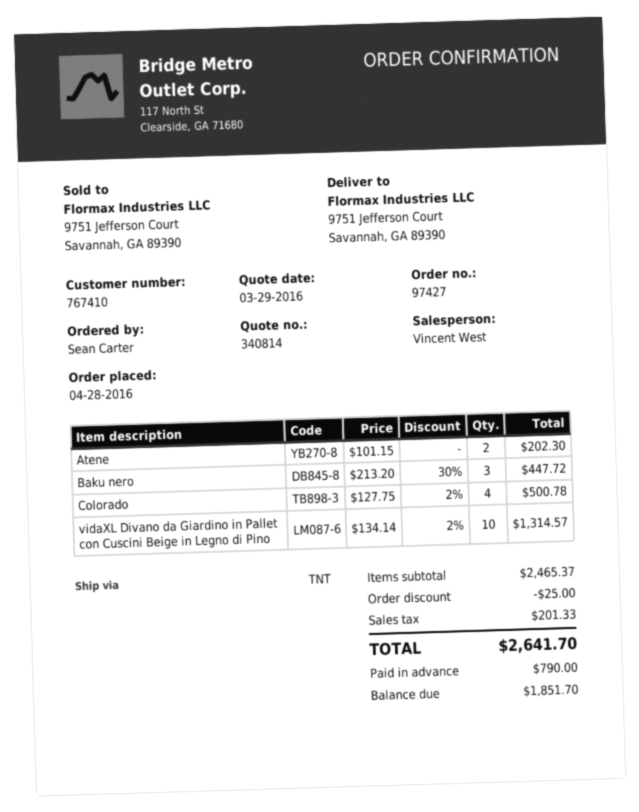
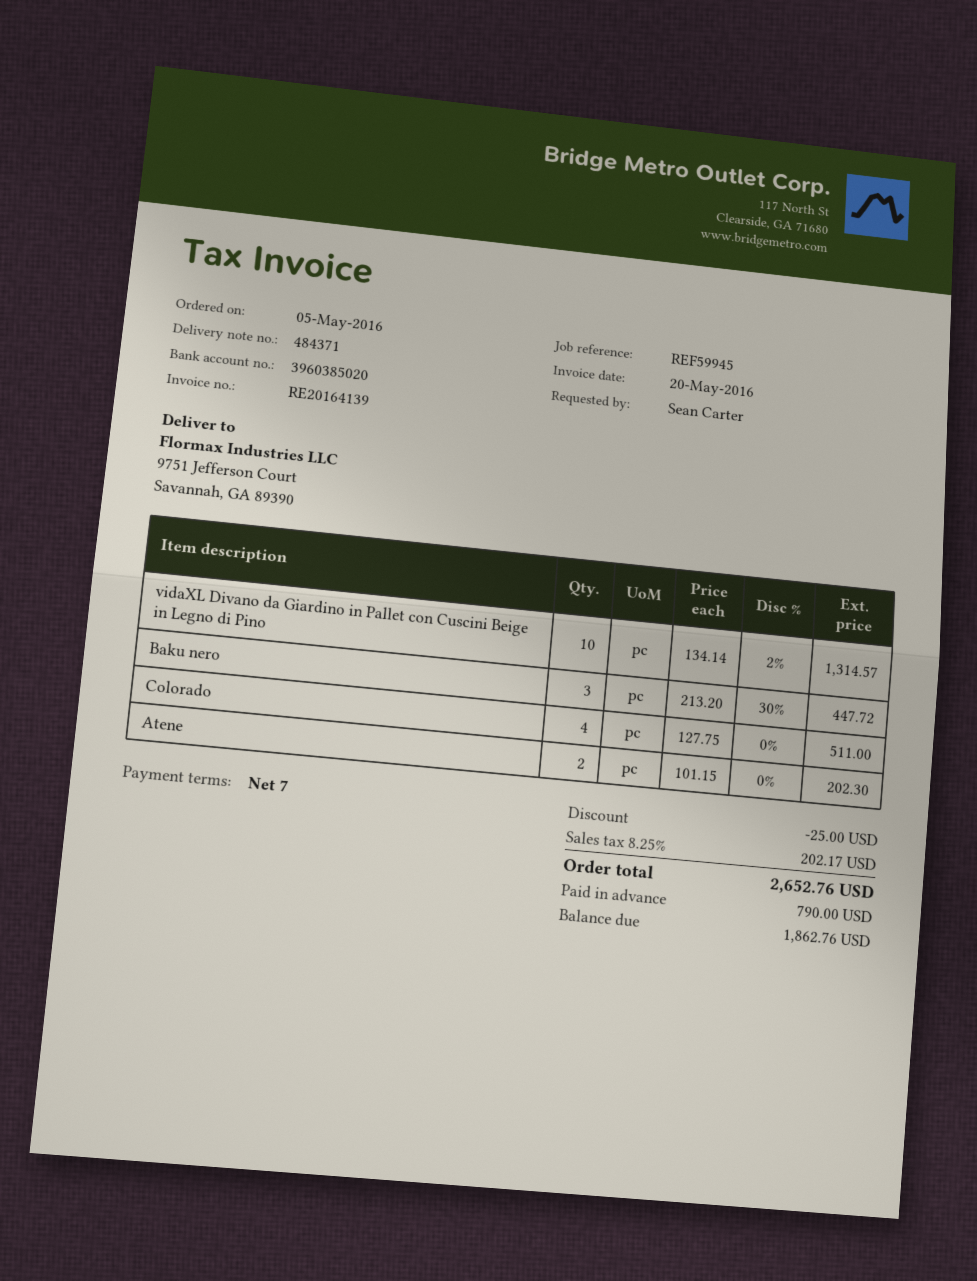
order date: 2016-04-28 -> 2016-05-05
Colorado: 4 x 127.75 - 2% = 500.78 -> 4 x 127.75 = 511.00
tax: 201.33 -> 202.17
total: 2641.70 -> 2652.76
balance: 1851.70 -> 1862.76

